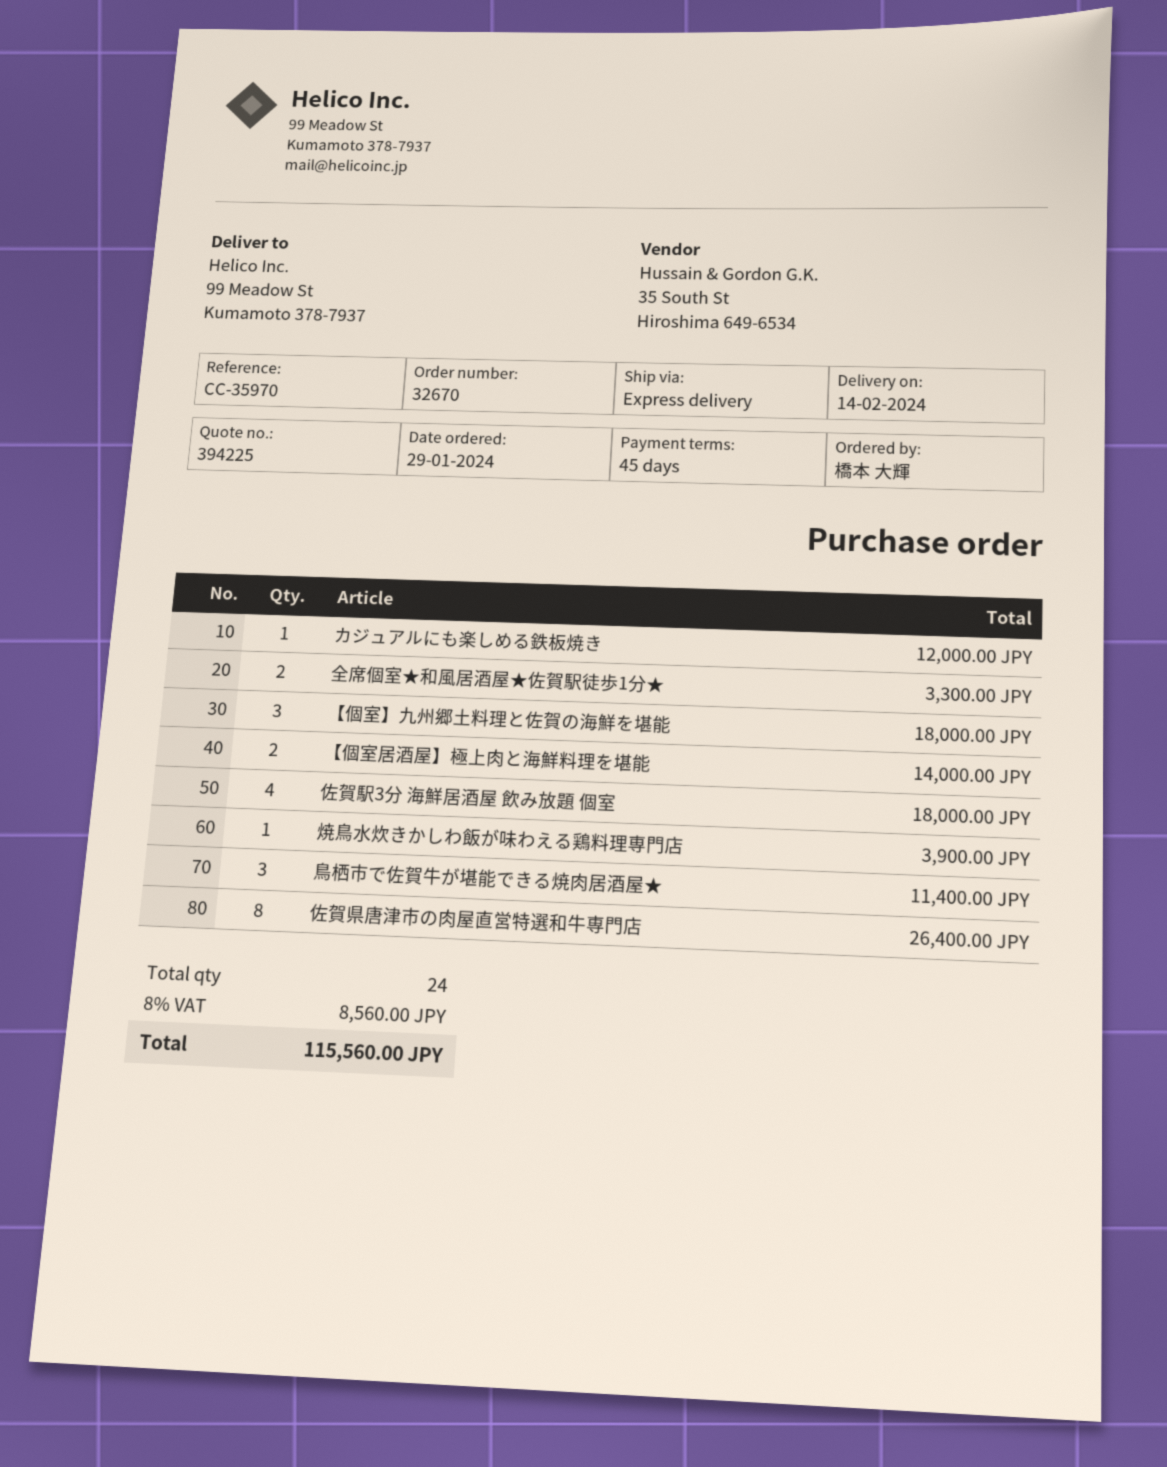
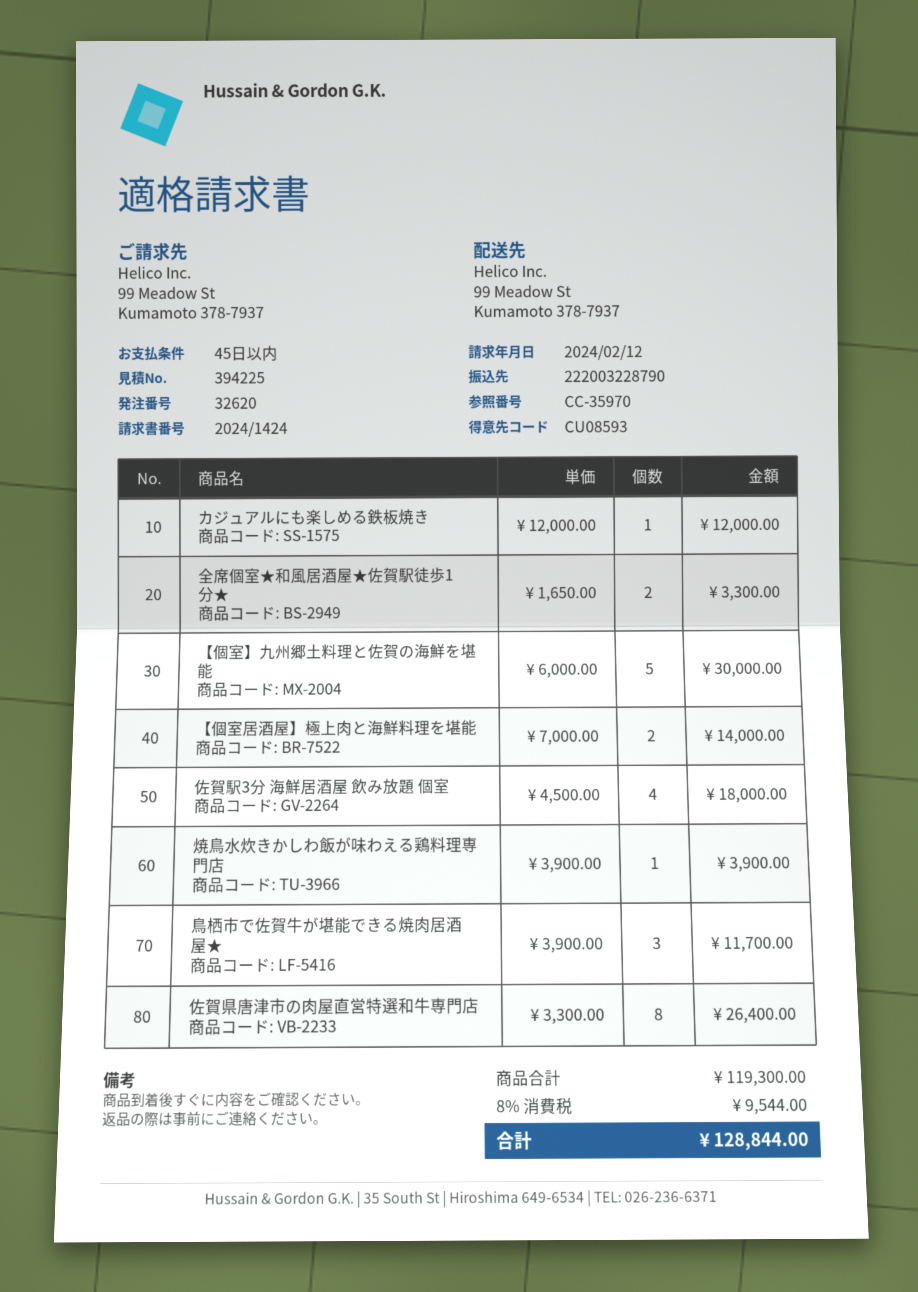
order number: 32670 -> 32620
【個室】九州郷土料理と佐賀の海鮮を堪能: 3 for 18000.00 -> 5 for 30000.00
鳥栖市で佐賀牛が堪能できる焼肉居酒屋★: 3 for 11400.00 -> 3 for 11700.00
tax: 8% = 8560.00 -> 8% = 9544.00
total: 115560.00 -> 128844.00

